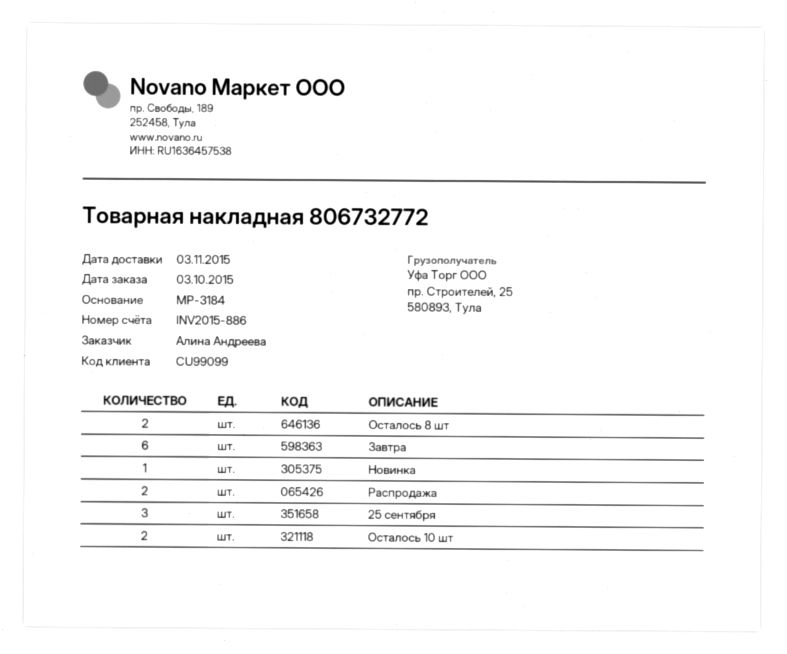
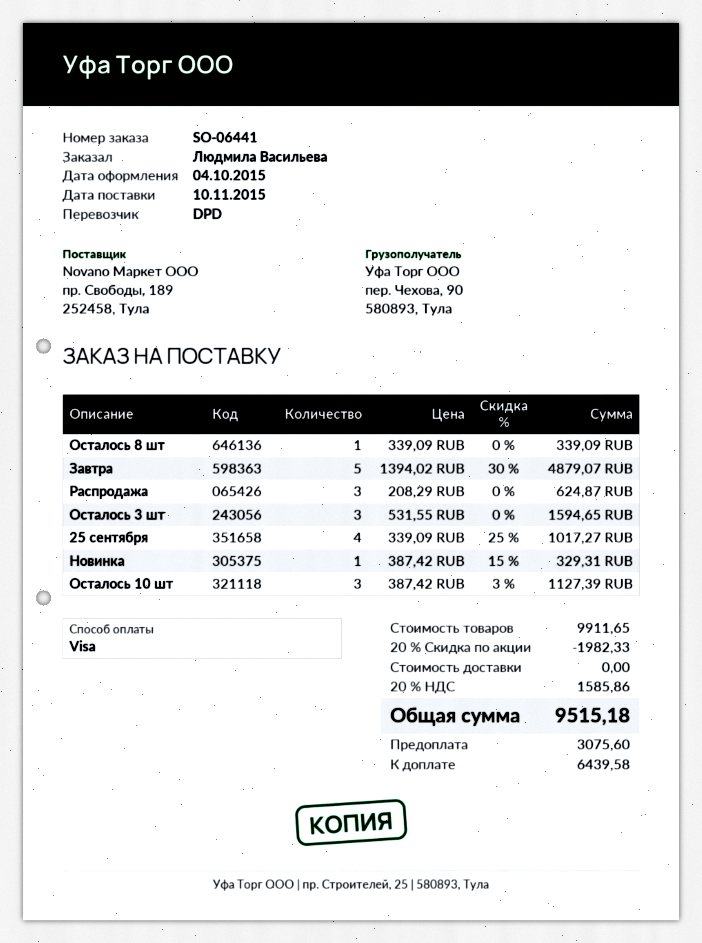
order date: 2015-10-03 -> 2015-10-04
delivery date: 2015-11-03 -> 2015-11-10
ordered by: Алина Андреева -> Людмила Васильева
ship to: пр. Строителей, 25, 580893, Тула -> пер. Чехова, 90, 580893, Тула
Осталось 8 шт: 2 -> 1
Завтра: 6 -> 5
Распродажа: 2 -> 3
25 сентября: 3 -> 4
Осталось 10 шт: 2 -> 3
Осталось 3 шт: none -> 3

